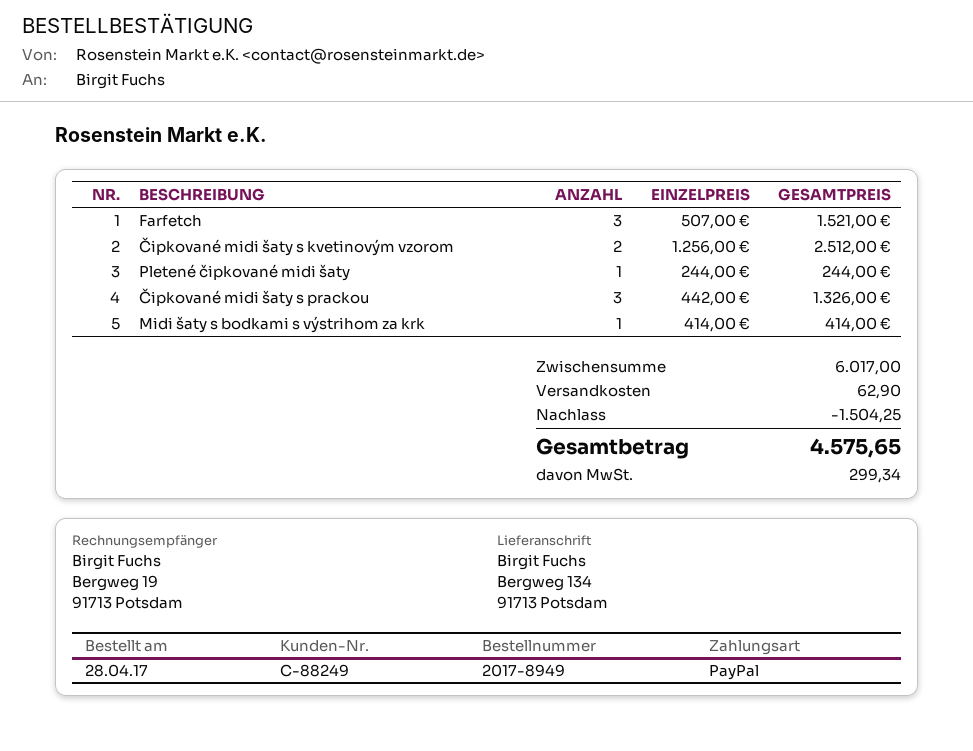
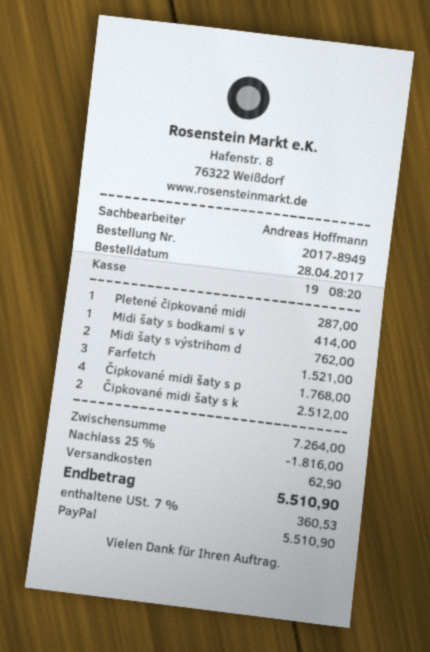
Pletené čipkované midi šaty: 1 for 244.00 -> 1 for 287.00
Čipkované midi šaty s prackou: 3 for 1326.00 -> 4 for 1768.00
Midi šaty s výstrihom d: none -> 2 for 762.00
subtotal: 6017.00 -> 7264.00
discount: 1504.25 -> 1816.00
tax: 299.34 -> 360.53
total: 4575.65 -> 5510.90

